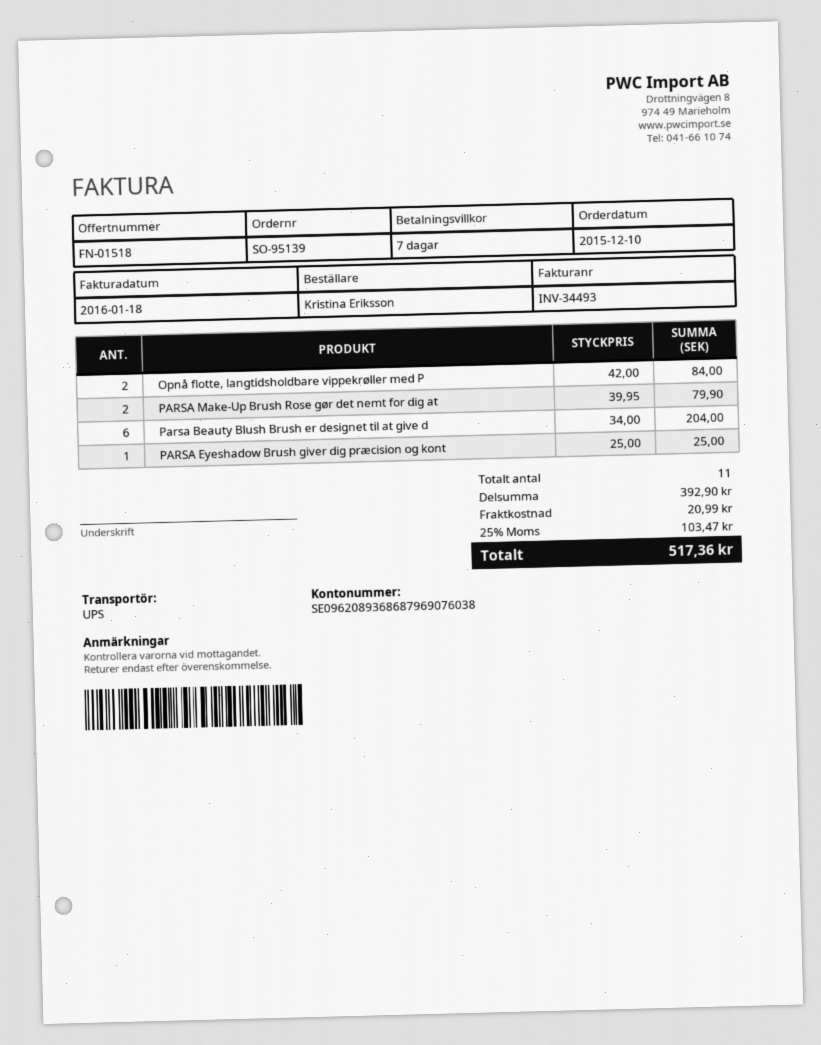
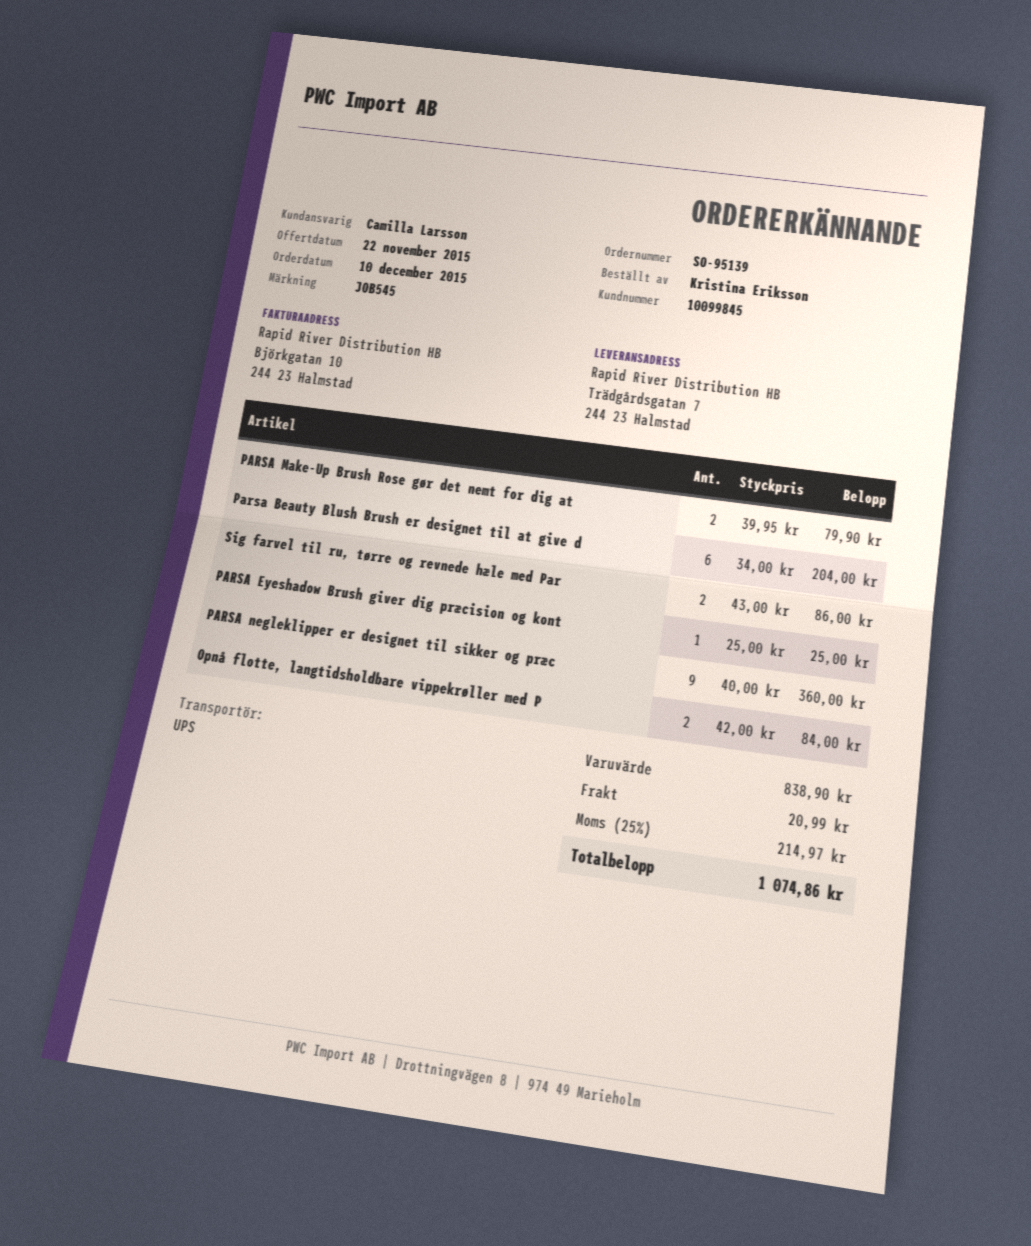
Sig farvel til ru, tørre og revnede hæle med Par: none -> 2 x 43.00 = 86.00
PARSA negleklipper er designet til sikker og præc: none -> 9 x 40.00 = 360.00
subtotal: 392.90 -> 838.90
tax: 25% = 103.47 -> 25% = 214.97
total: 517.36 -> 1074.86

